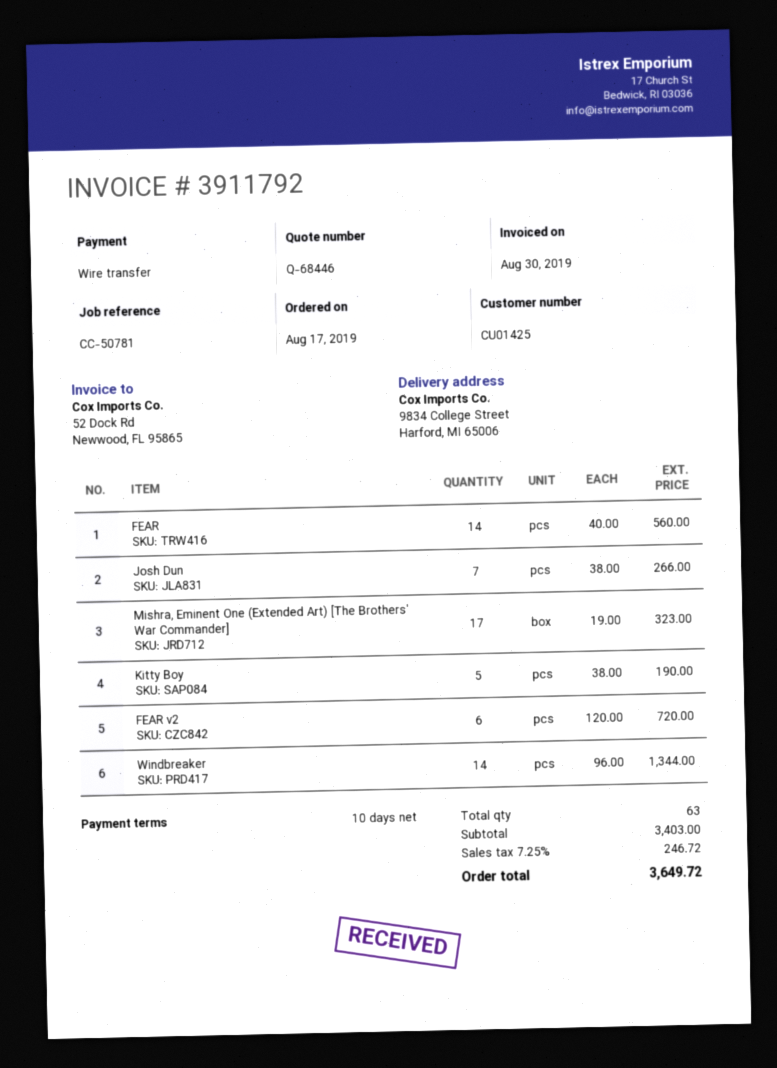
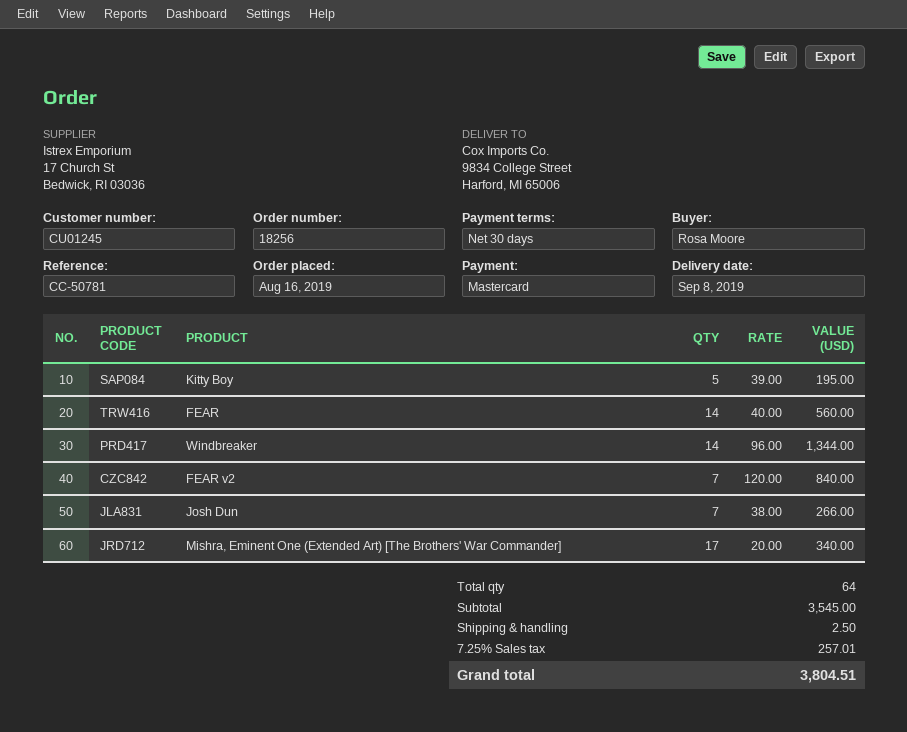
order date: 2019-08-17 -> 2019-08-16
payment terms: 10 days -> 30 days
customer number: CU01425 -> CU01245
payment method: bank transfer -> Mastercard
Mishra, Eminent One (Extended Art) [The Brothers' War Commander]: 17 x 19.00 = 323.00 -> 17 x 20.00 = 340.00
Kitty Boy: 5 x 38.00 = 190.00 -> 5 x 39.00 = 195.00
FEAR v2: 6 x 120.00 = 720.00 -> 7 x 120.00 = 840.00
total quantity: 63 -> 64
subtotal: 3403.00 -> 3545.00
shipping: none -> 2.50
tax: 7.25% = 246.72 -> 7.25% = 257.01
total: 3649.72 -> 3804.51

